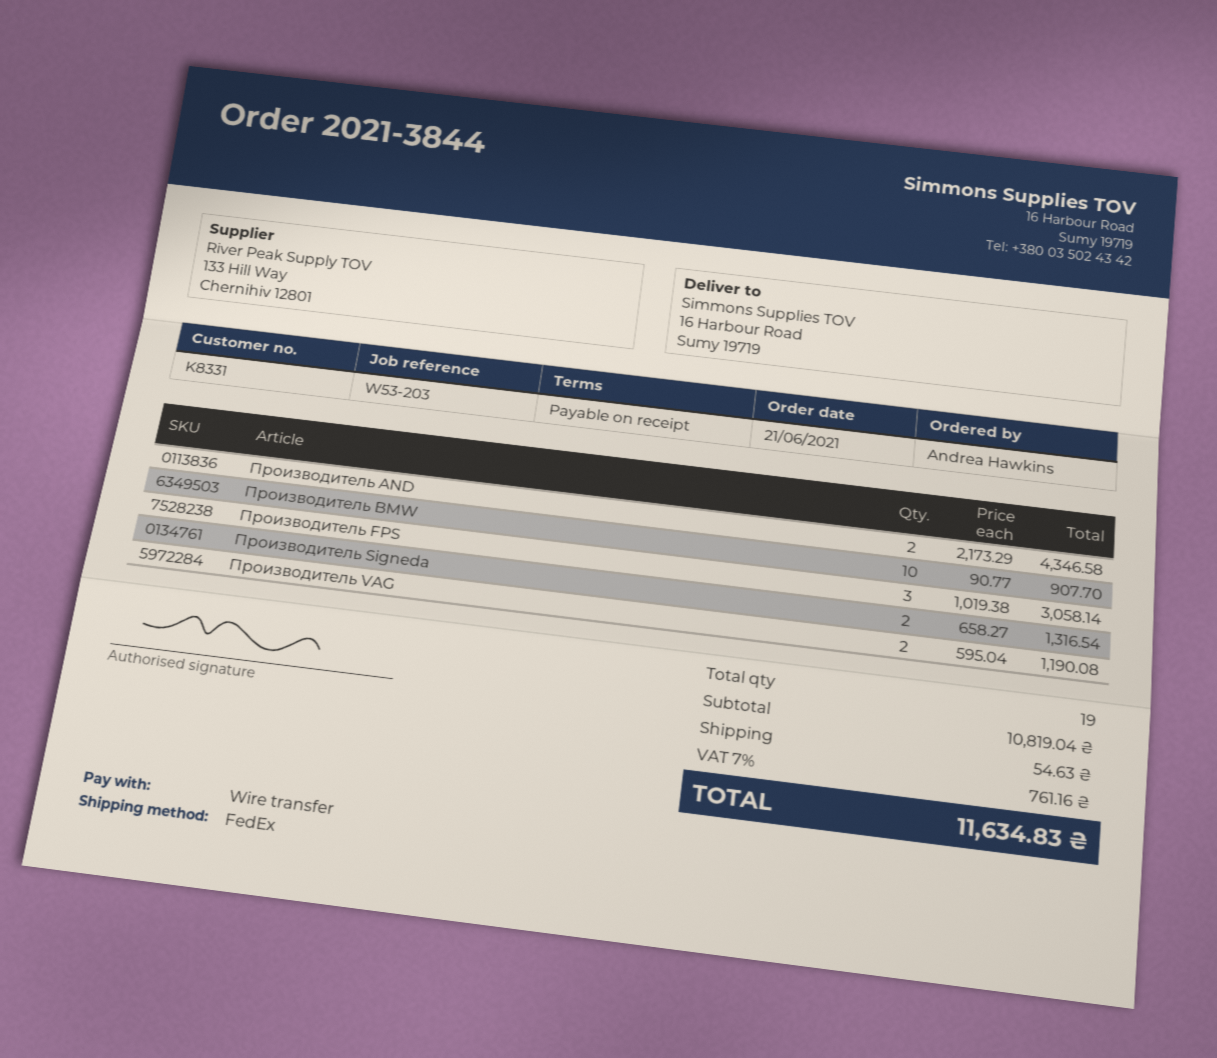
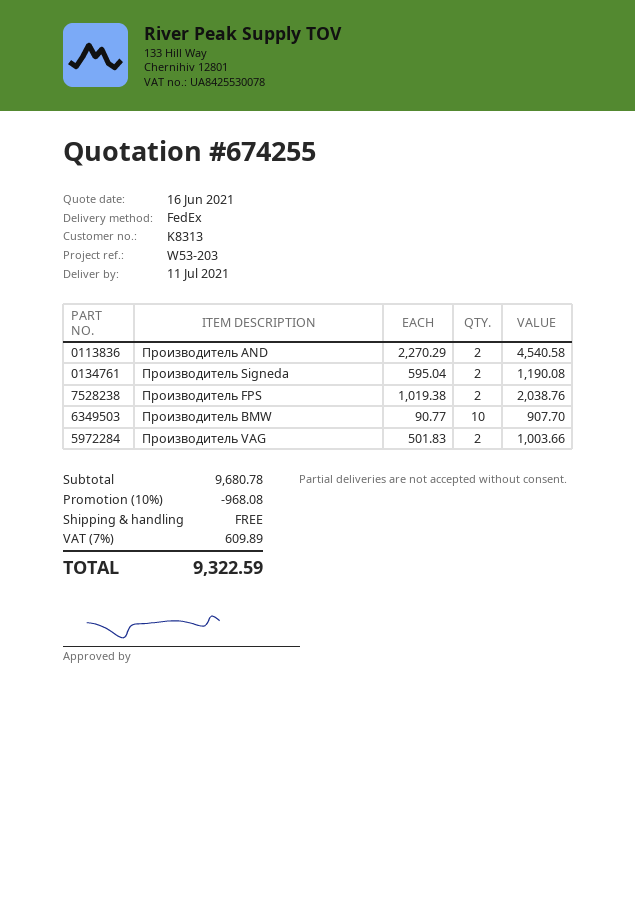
customer number: K8331 -> K8313
Производитель AND: 2 x 2173.29 = 4346.58 -> 2 x 2270.29 = 4540.58
Производитель FPS: 3 x 1019.38 = 3058.14 -> 2 x 1019.38 = 2038.76
Производитель Signeda: 2 x 658.27 = 1316.54 -> 2 x 595.04 = 1190.08
Производитель VAG: 2 x 595.04 = 1190.08 -> 2 x 501.83 = 1003.66
subtotal: 10819.04 -> 9680.78
discount: none -> 10% = 968.08
shipping: 54.63 -> 0.00
tax: 7% = 761.16 -> 7% = 609.89
total: 11634.83 -> 9322.59

